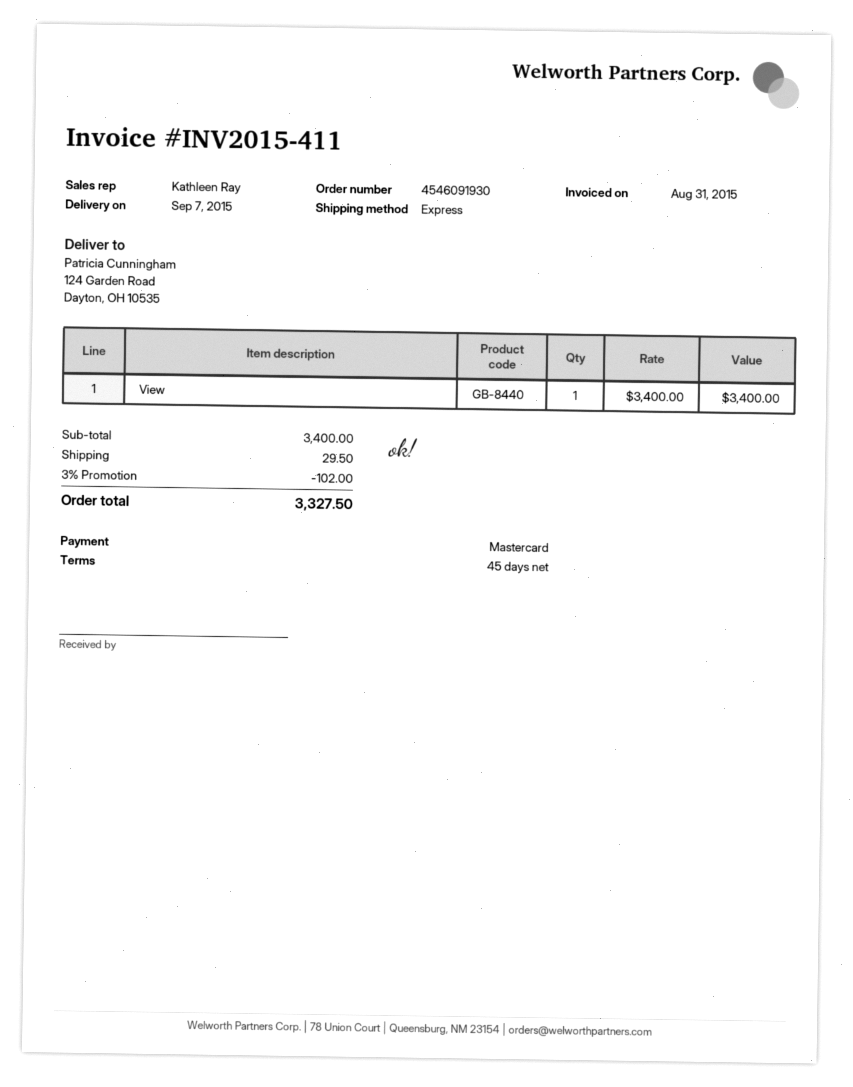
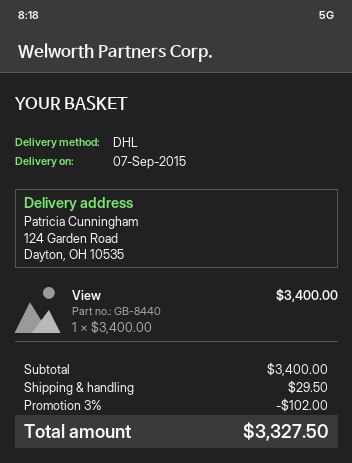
shipping method: express -> DHL

